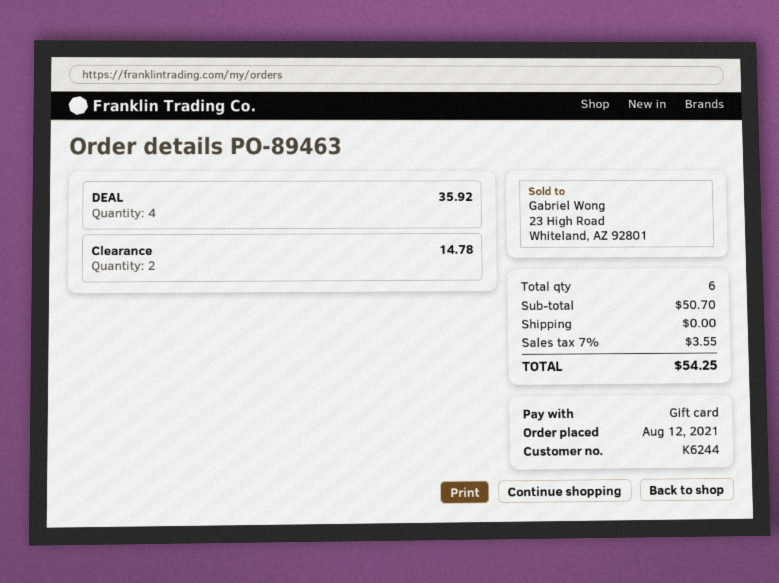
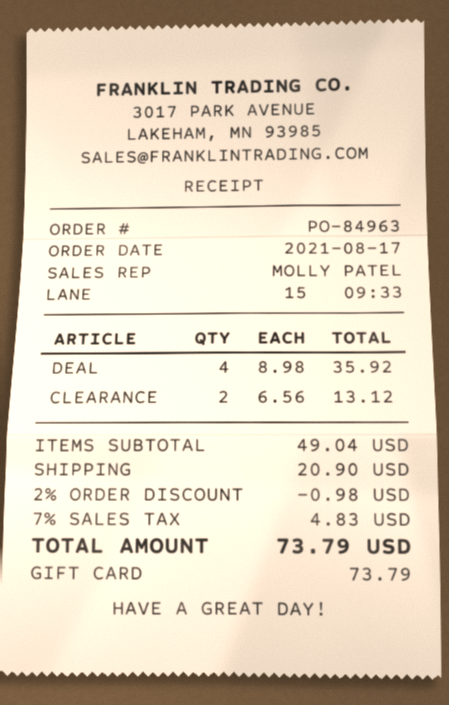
order number: PO-89463 -> PO-84963
order date: 2021-08-12 -> 2021-08-17
Clearance: 2 for 14.78 -> 2 for 13.12
subtotal: 50.70 -> 49.04
discount: none -> 2% = 0.98
shipping: 0.00 -> 20.90
tax: 7% = 3.55 -> 7% = 4.83
total: 54.25 -> 73.79

